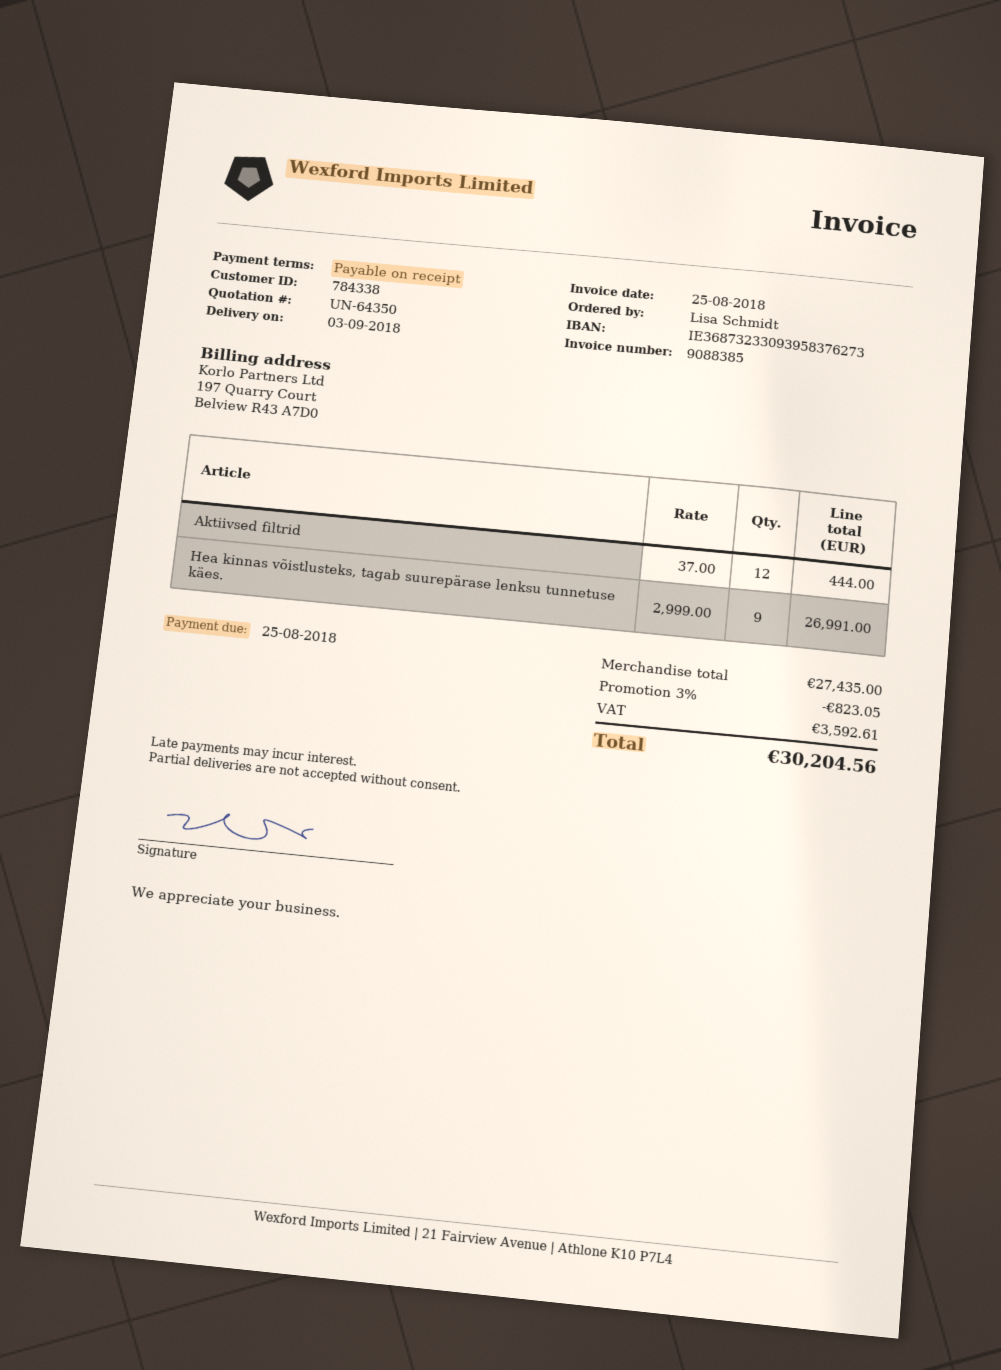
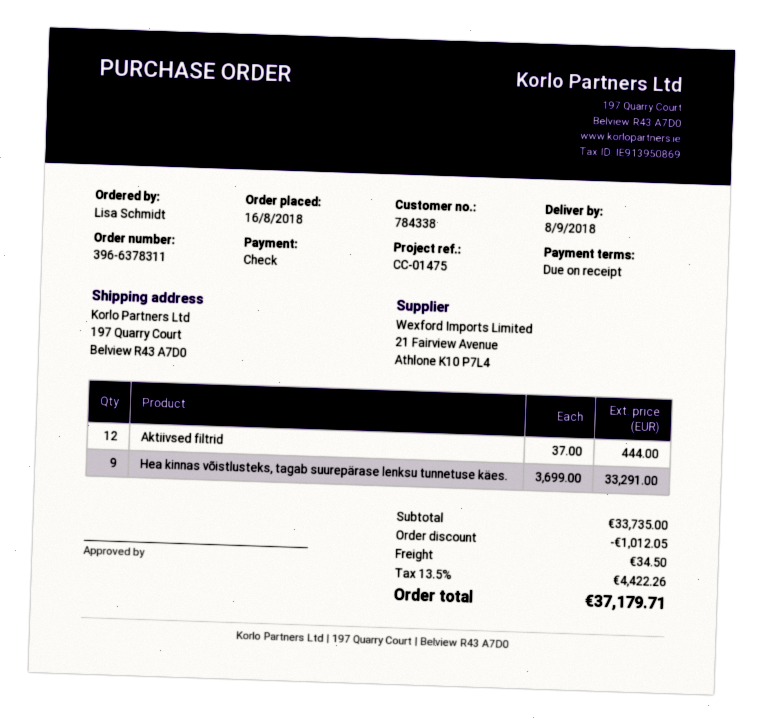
delivery date: 2018-09-03 -> 2018-09-08
Hea kinnas võistlusteks, tagab suurepärase lenksu tunnetuse käes.: 9 x 2999.00 = 26991.00 -> 9 x 3699.00 = 33291.00
subtotal: 27435.00 -> 33735.00
discount: 823.05 -> 1012.05
shipping: none -> 34.50
tax: 3592.61 -> 4422.26
total: 30204.56 -> 37179.71

